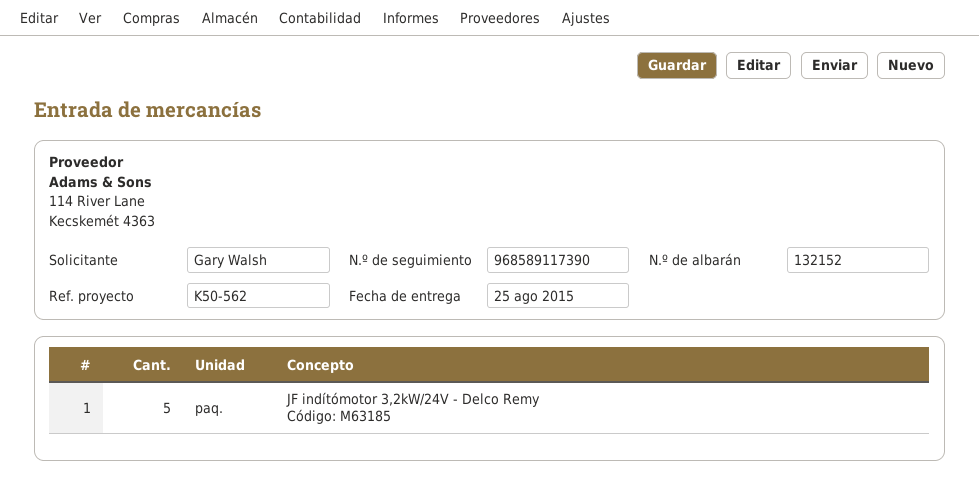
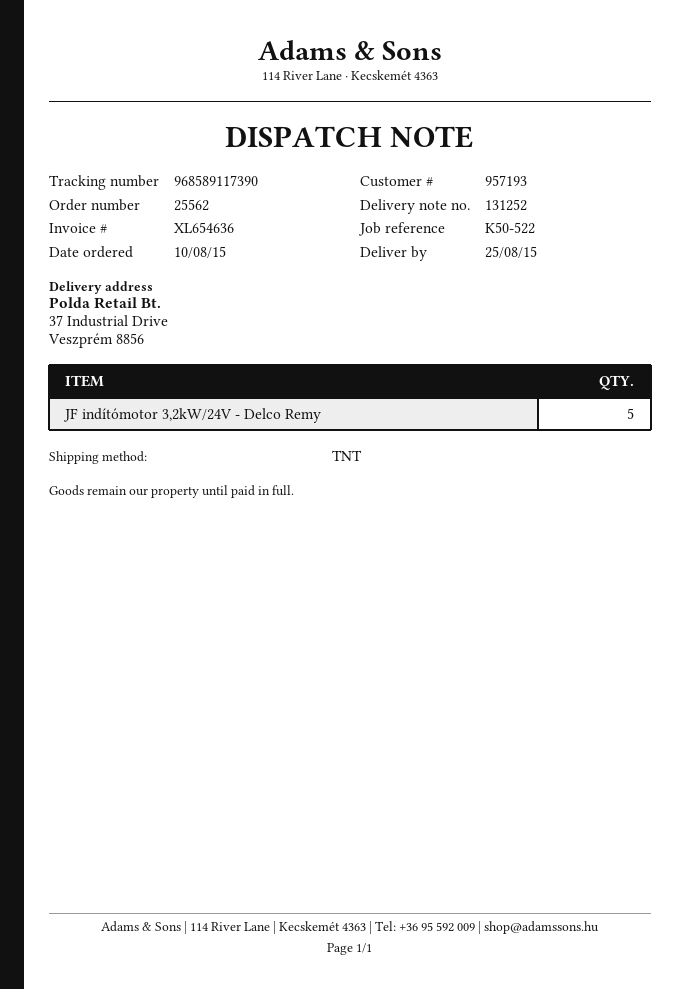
delivery note number: 132152 -> 131252
reference: K50-562 -> K50-522

